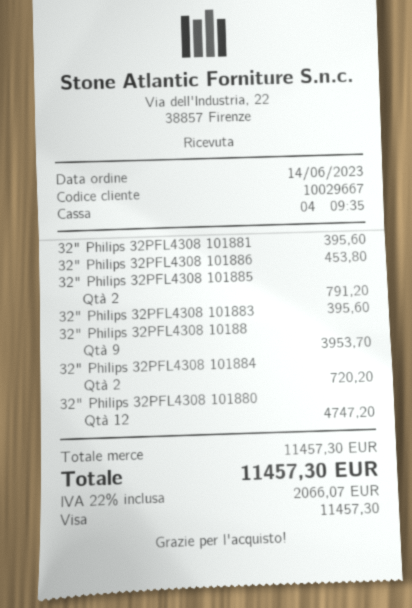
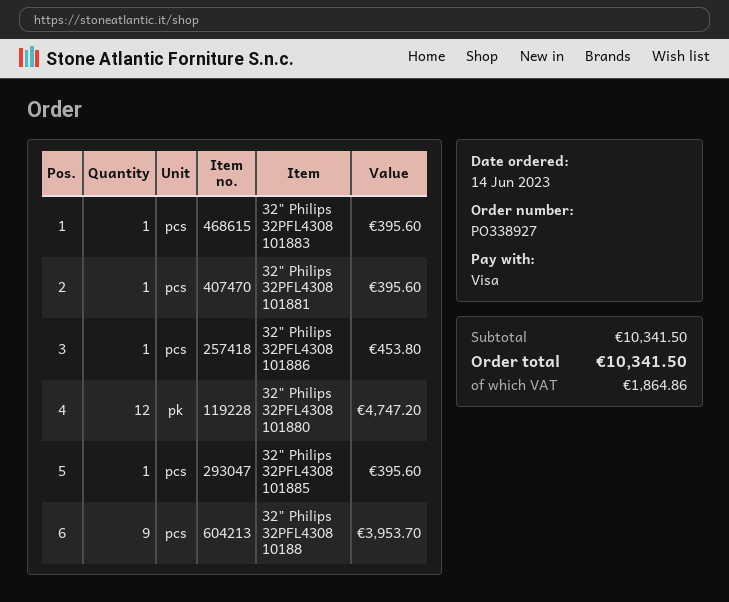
32" Philips 32PFL4308 101885: 2 for 791.20 -> 1 for 395.60
32" Philips 32PFL4308 101884: 2 for 720.20 -> none
subtotal: 11457.30 -> 10341.50
tax: 2066.07 -> 1864.86
total: 11457.30 -> 10341.50

